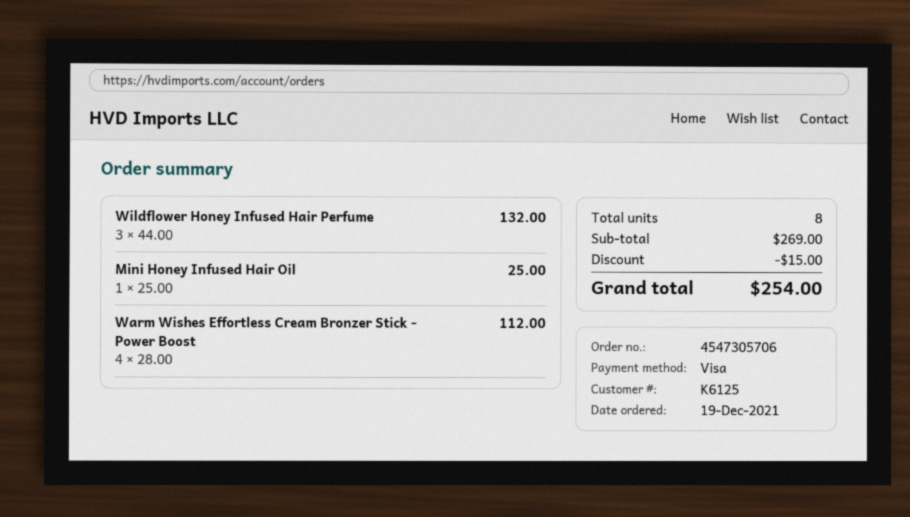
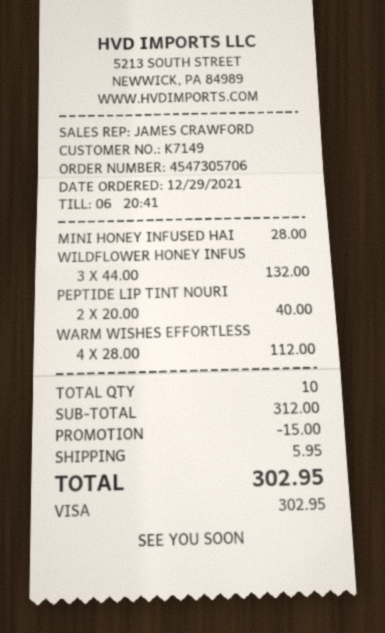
order date: 2021-12-19 -> 2021-12-29
customer number: K6125 -> K7149
Mini Honey Infused Hair Oil: 1 x 25.00 = 25.00 -> 1 x 28.00 = 28.00
PEPTIDE LIP TINT NOURI: none -> 2 x 20.00 = 40.00
total quantity: 8 -> 10
subtotal: 269.00 -> 312.00
shipping: none -> 5.95
total: 254.00 -> 302.95

